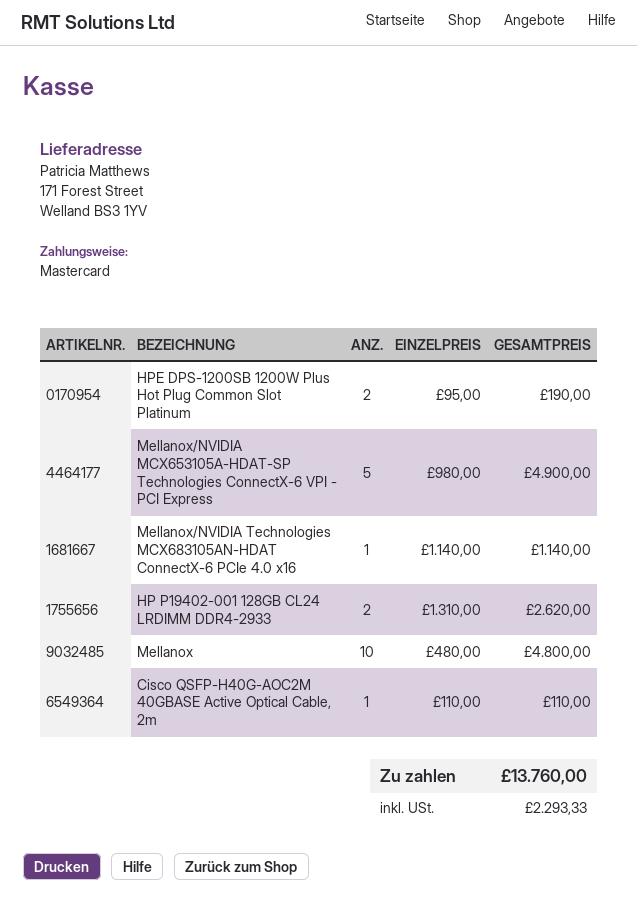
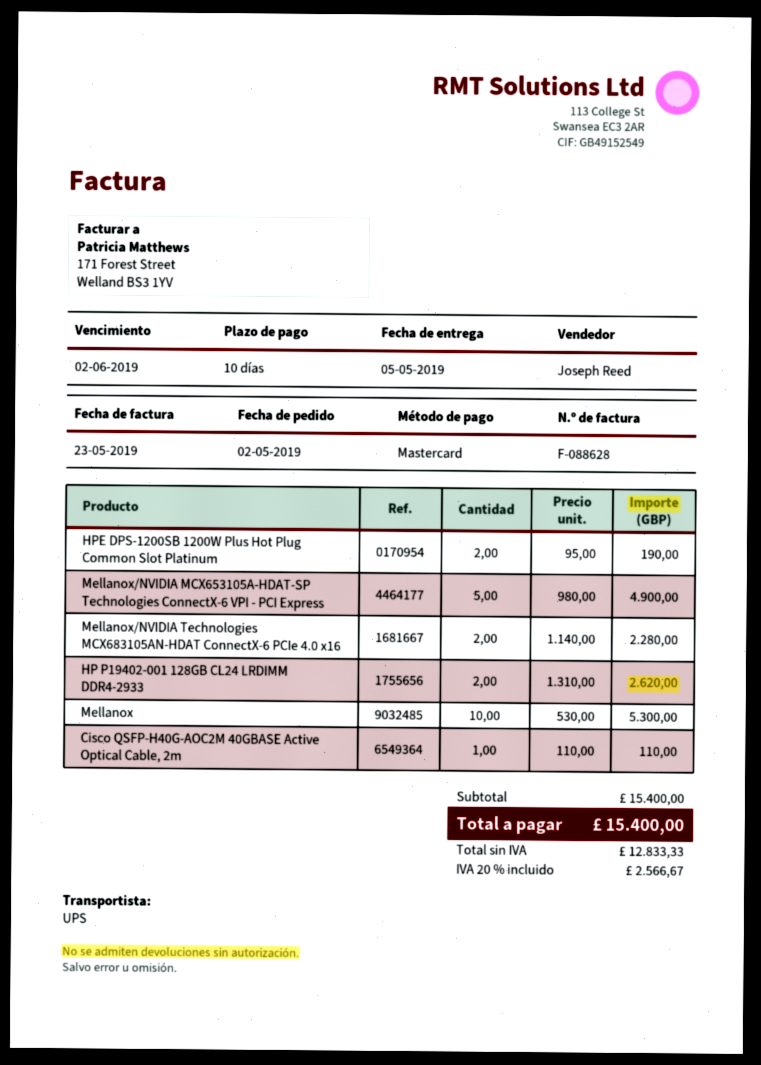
Mellanox/NVIDIA Technologies MCX683105AN-HDAT ConnectX-6 PCIe 4.0 x16: 1 x 1140.00 = 1140.00 -> 2 x 1140.00 = 2280.00
Mellanox: 10 x 480.00 = 4800.00 -> 10 x 530.00 = 5300.00
tax: 2293.33 -> 2566.67
total: 13760.00 -> 15400.00

